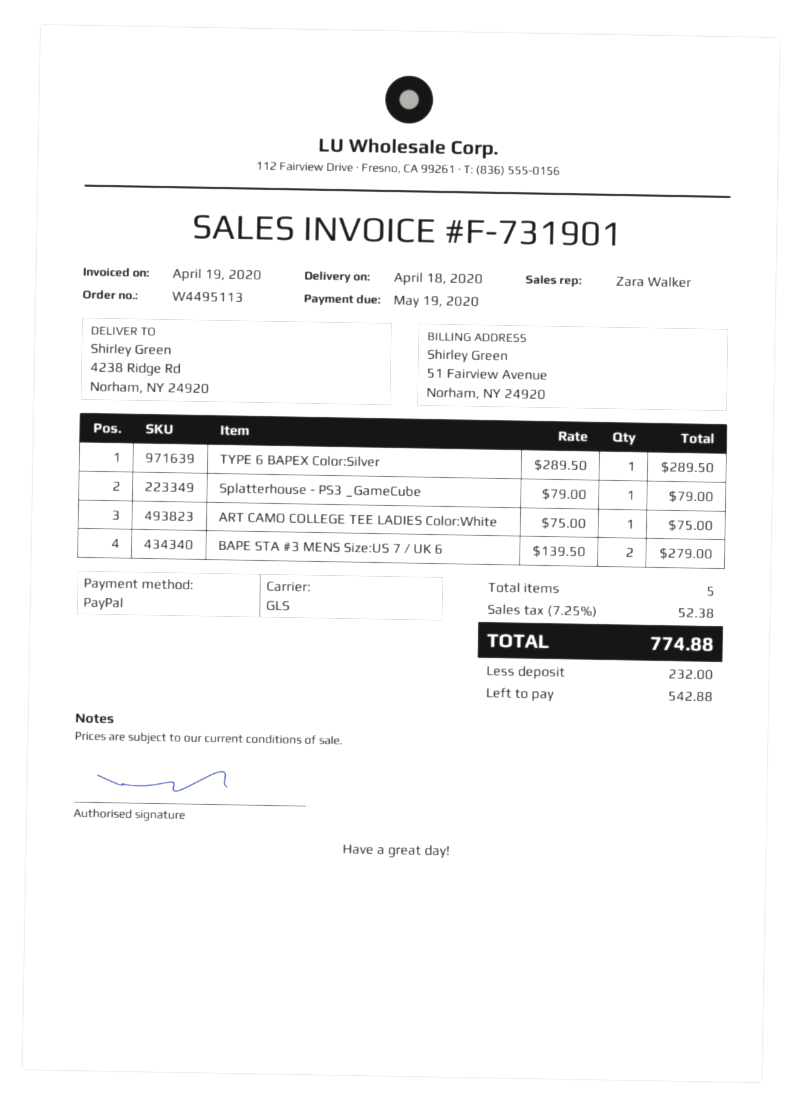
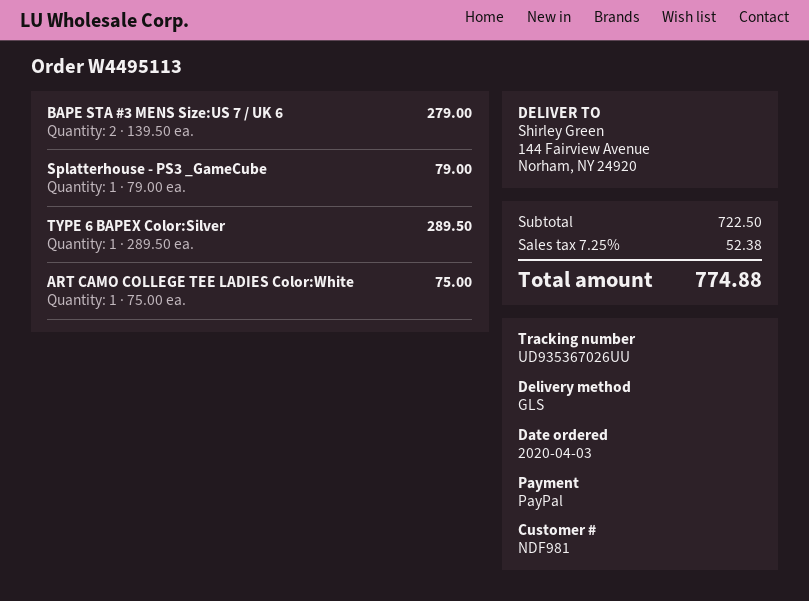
ship to: 4238 Ridge Rd, Norham, NY 24920 -> 144 Fairview Avenue, Norham, NY 24920

